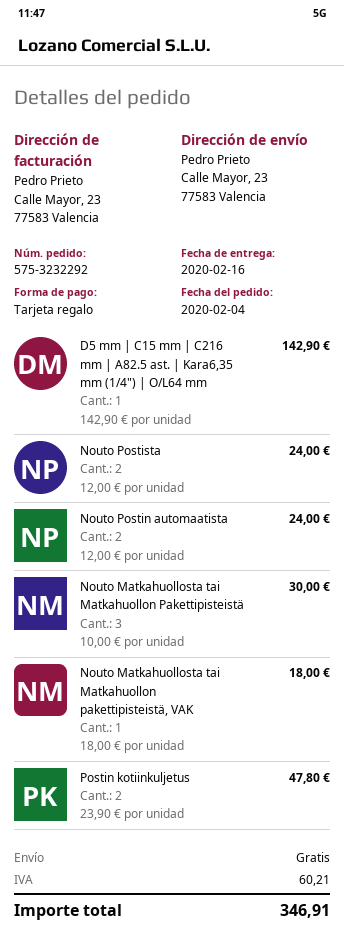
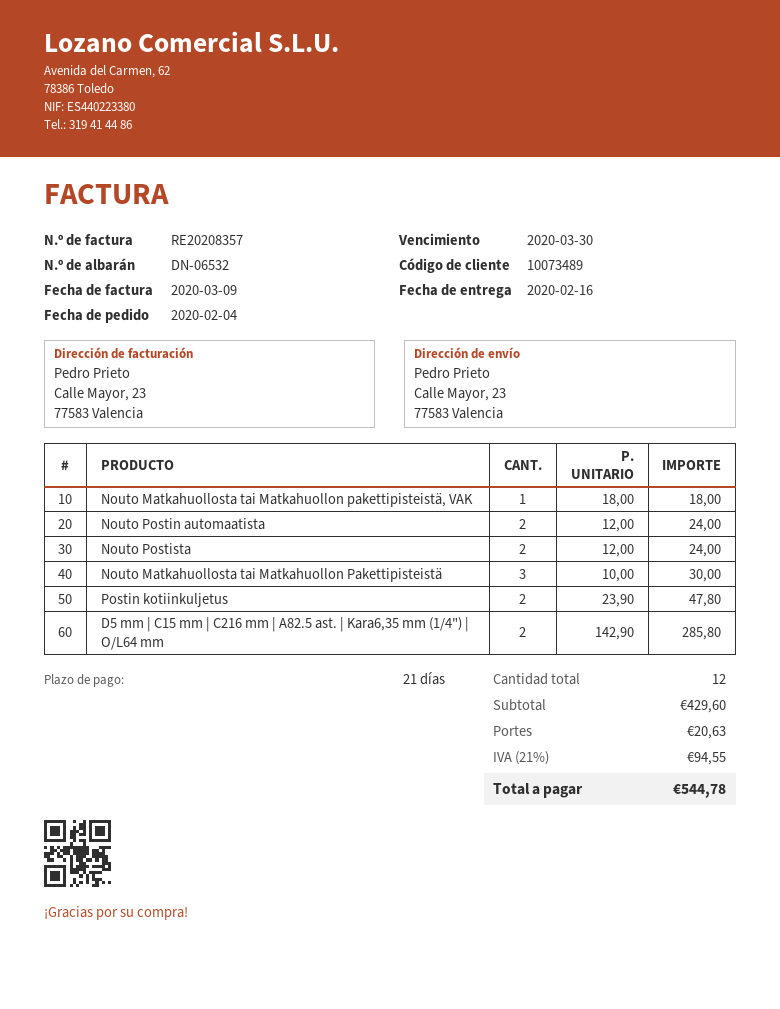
D5 mm | C15 mm | C216 mm | A82.5 ast. | Kara6,35 mm (1/4") | O/L64 mm: 1 x 142.90 = 142.90 -> 2 x 142.90 = 285.80
shipping: 0.00 -> 20.63
tax: 60.21 -> 94.55
total: 346.91 -> 544.78

